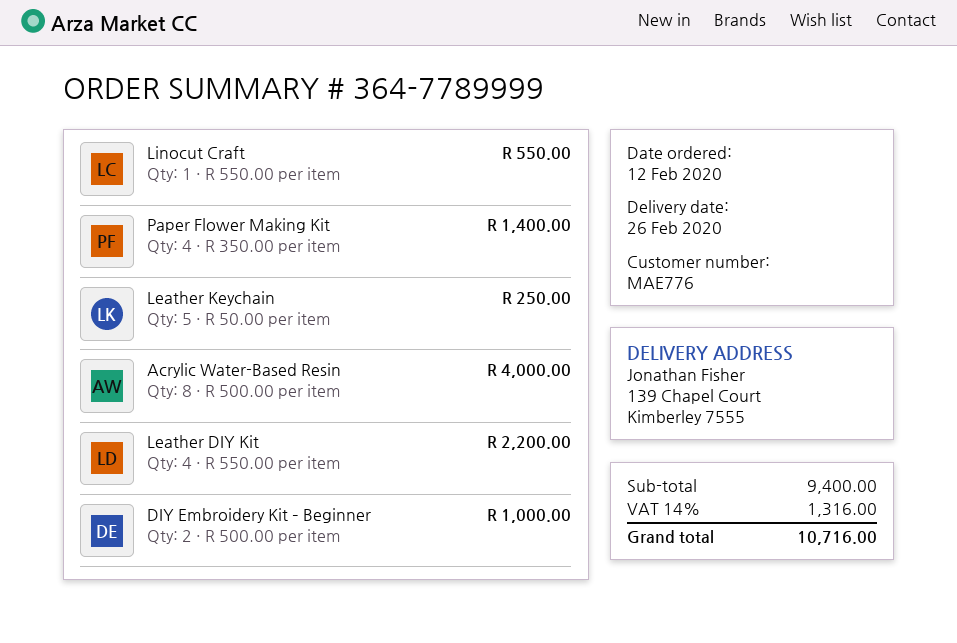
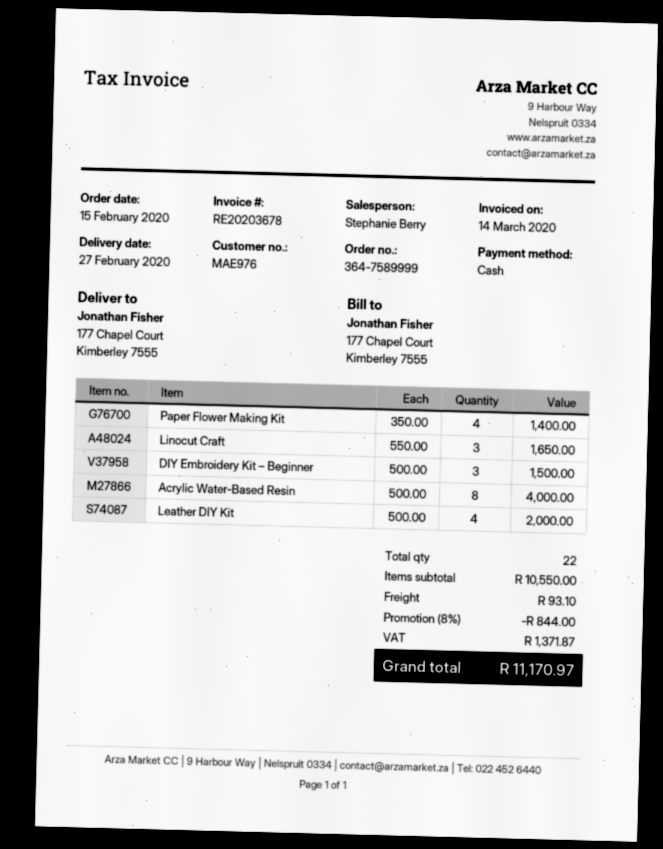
order number: 364-7789999 -> 364-7589999
order date: 2020-02-12 -> 2020-02-15
delivery date: 2020-02-26 -> 2020-02-27
customer number: MAE776 -> MAE976
ship to: 139 Chapel Court, Kimberley 7555 -> 177 Chapel Court, Kimberley 7555
Linocut Craft: 1 x 550.00 = 550.00 -> 3 x 550.00 = 1650.00
Leather Keychain: 5 x 50.00 = 250.00 -> none
Leather DIY Kit: 4 x 550.00 = 2200.00 -> 4 x 500.00 = 2000.00
DIY Embroidery Kit – Beginner: 2 x 500.00 = 1000.00 -> 3 x 500.00 = 1500.00
subtotal: 9400.00 -> 10550.00
discount: none -> 8% = 844.00
shipping: none -> 93.10
tax: 1316.00 -> 1371.87
total: 10716.00 -> 11170.97

